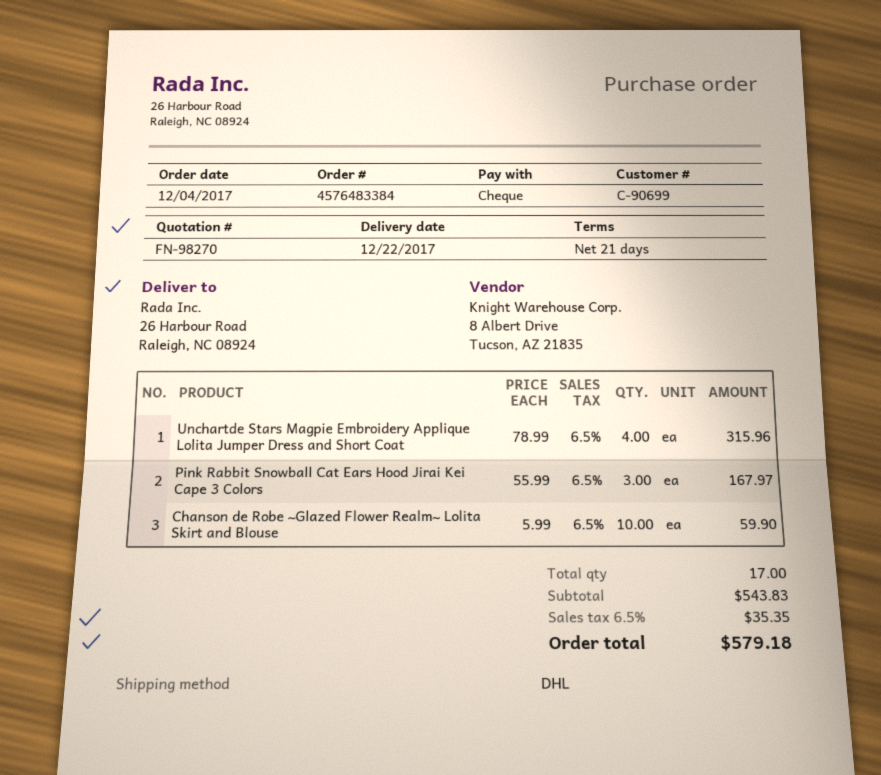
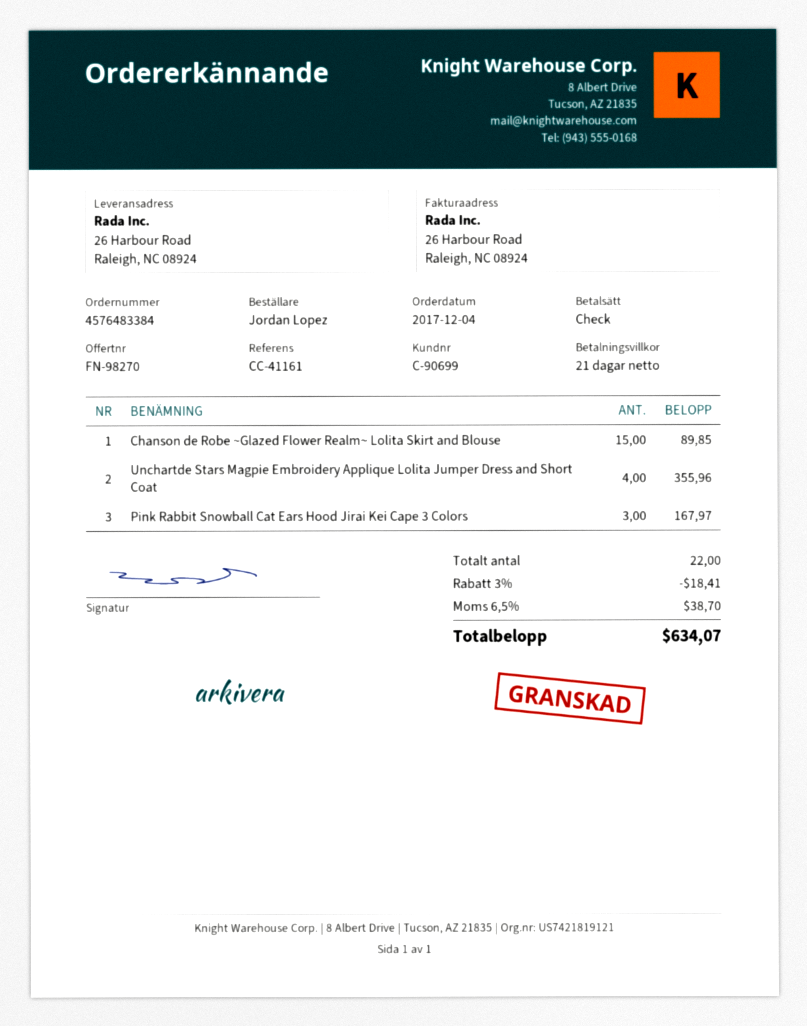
Unchartde Stars Magpie Embroidery Applique Lolita Jumper Dress and Short Coat: 4 for 315.96 -> 4 for 355.96
Chanson de Robe ~Glazed Flower Realm~ Lolita Skirt and Blouse: 10 for 59.90 -> 15 for 89.85
total quantity: 17 -> 22
discount: none -> 3% = 18.41
tax: 6.5% = 35.35 -> 6.5% = 38.70
total: 579.18 -> 634.07

